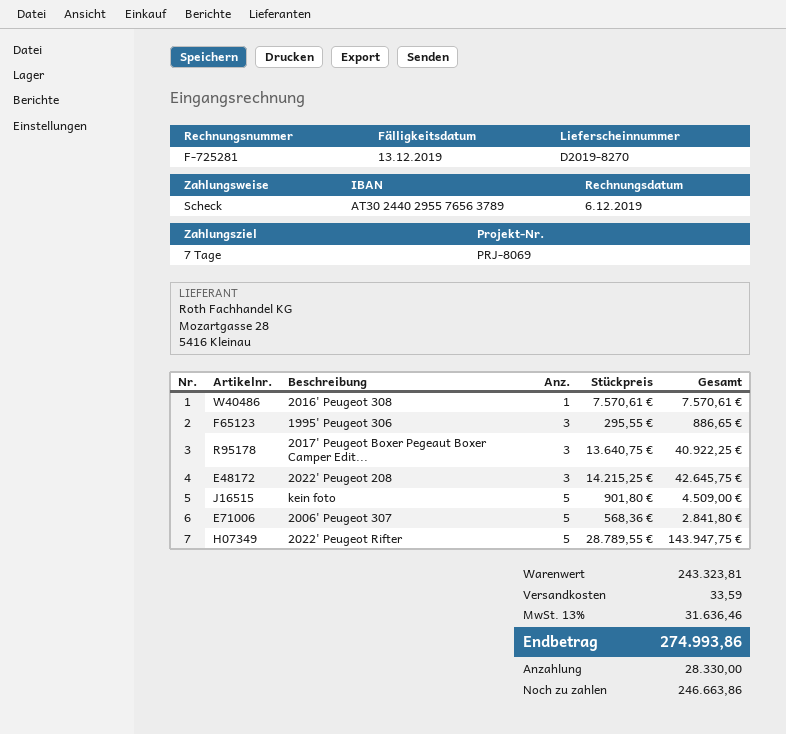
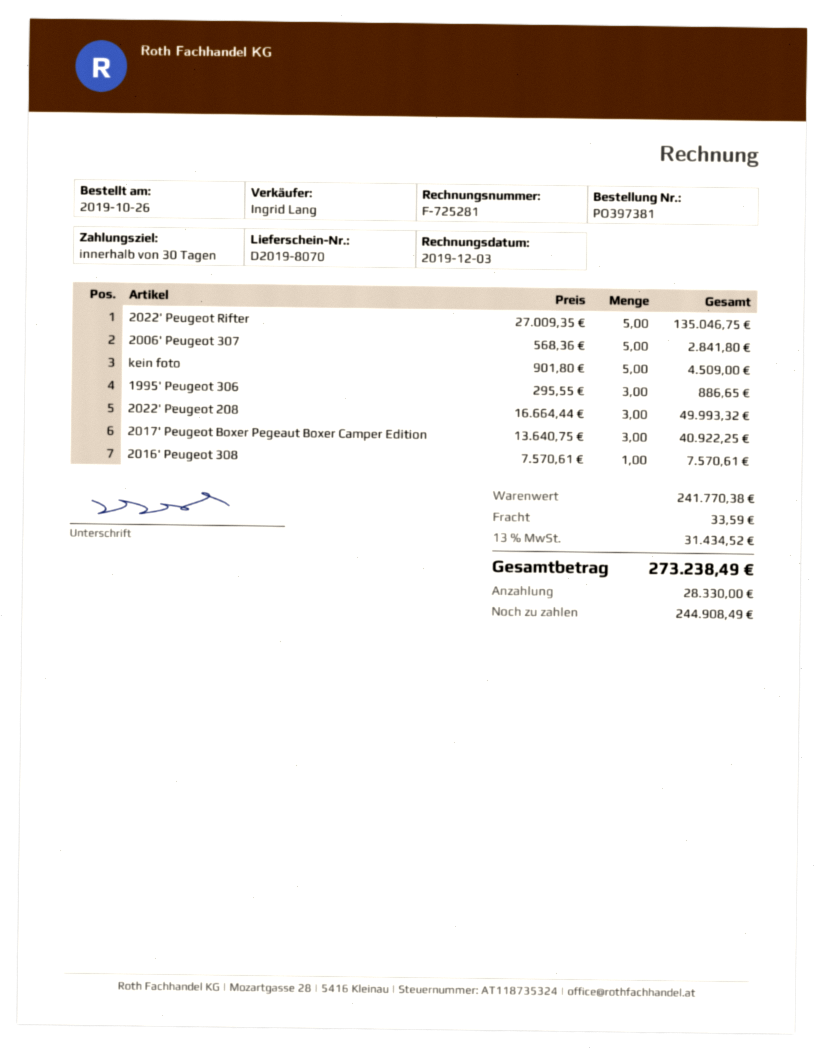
delivery note number: D2019-8270 -> D2019-8070
invoice date: 2019-12-06 -> 2019-12-03
payment terms: 7 days -> 30 days
2022' Peugeot 208: 3 x 14215.25 = 42645.75 -> 3 x 16664.44 = 49993.32
2022' Peugeot Rifter: 5 x 28789.55 = 143947.75 -> 5 x 27009.35 = 135046.75
subtotal: 243323.81 -> 241770.38
tax: 13% = 31636.46 -> 13% = 31434.52
total: 274993.86 -> 273238.49
balance: 246663.86 -> 244908.49

